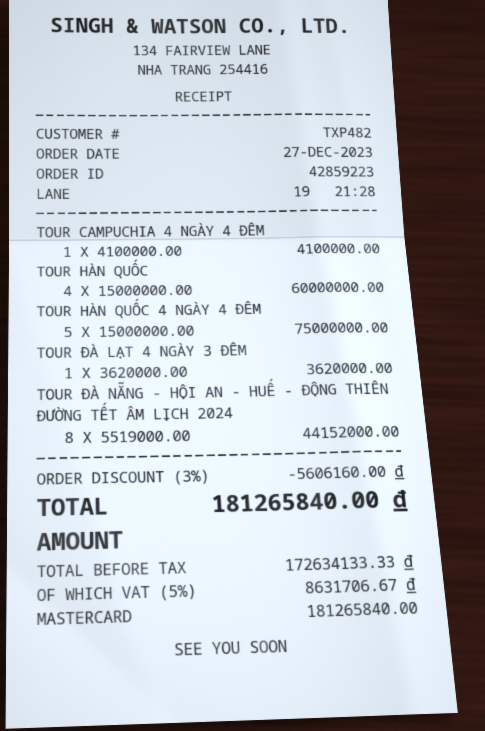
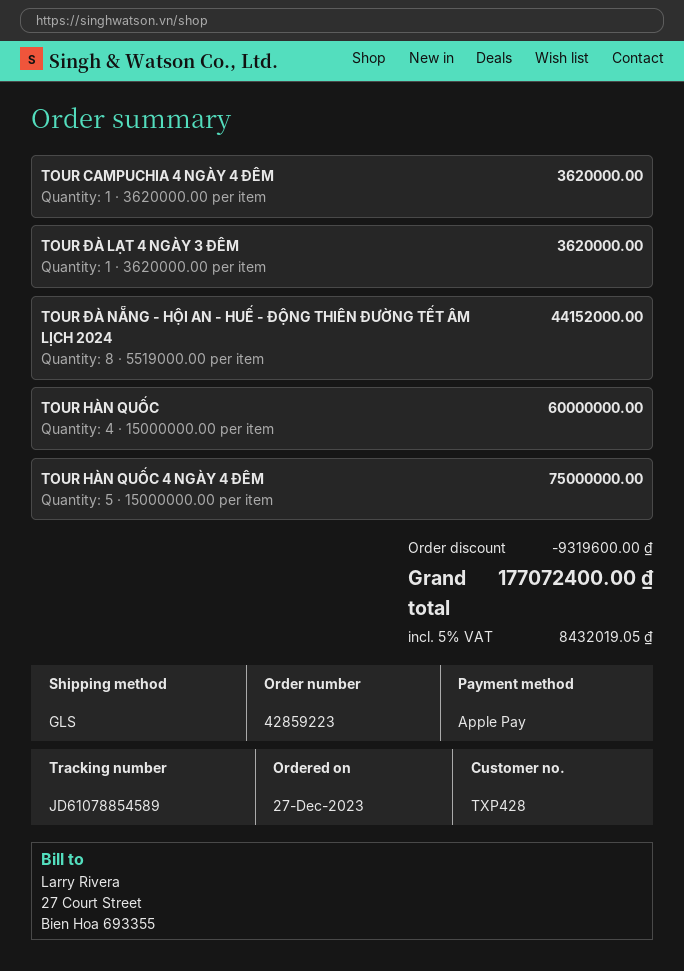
customer number: TXP482 -> TXP428
payment method: Mastercard -> Apple Pay
TOUR CAMPUCHIA 4 NGÀY 4 ĐÊM: 1 x 4100000.00 = 4100000.00 -> 1 x 3620000.00 = 3620000.00
discount: 5606160.00 -> 9319600.00
tax: 5% = 8631706.67 -> 5% = 8432019.05
total: 181265840.00 -> 177072400.00

